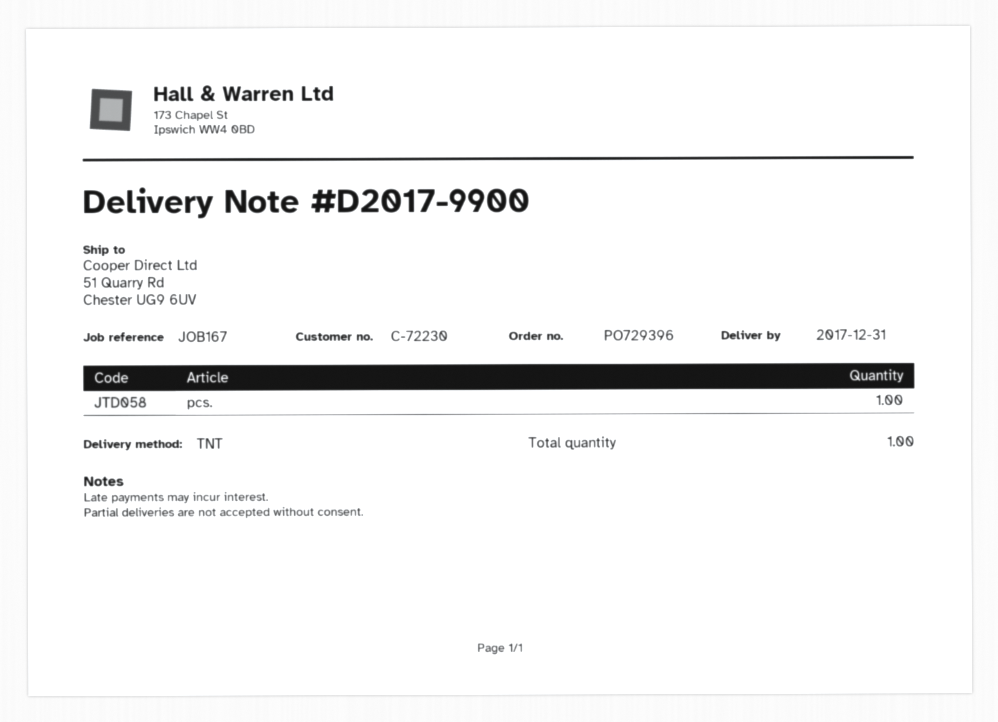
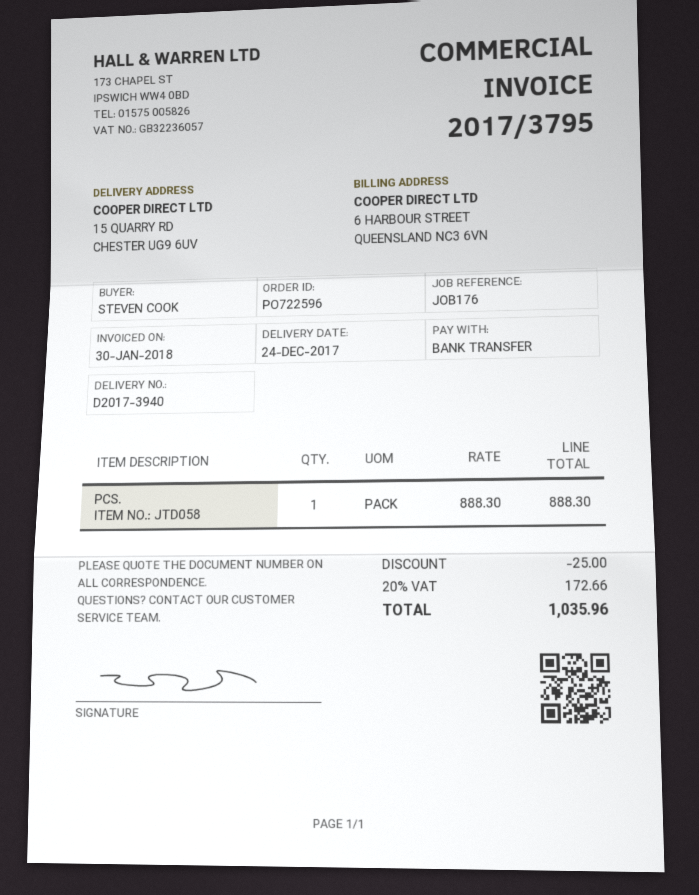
order number: PO729396 -> PO722596
delivery note number: D2017-9900 -> D2017-3940
delivery date: 2017-12-31 -> 2017-12-24
reference: JOB167 -> JOB176
ship to: 51 Quarry Rd, Chester UG9 6UV -> 15 QUARRY RD, CHESTER UG9 6UV

